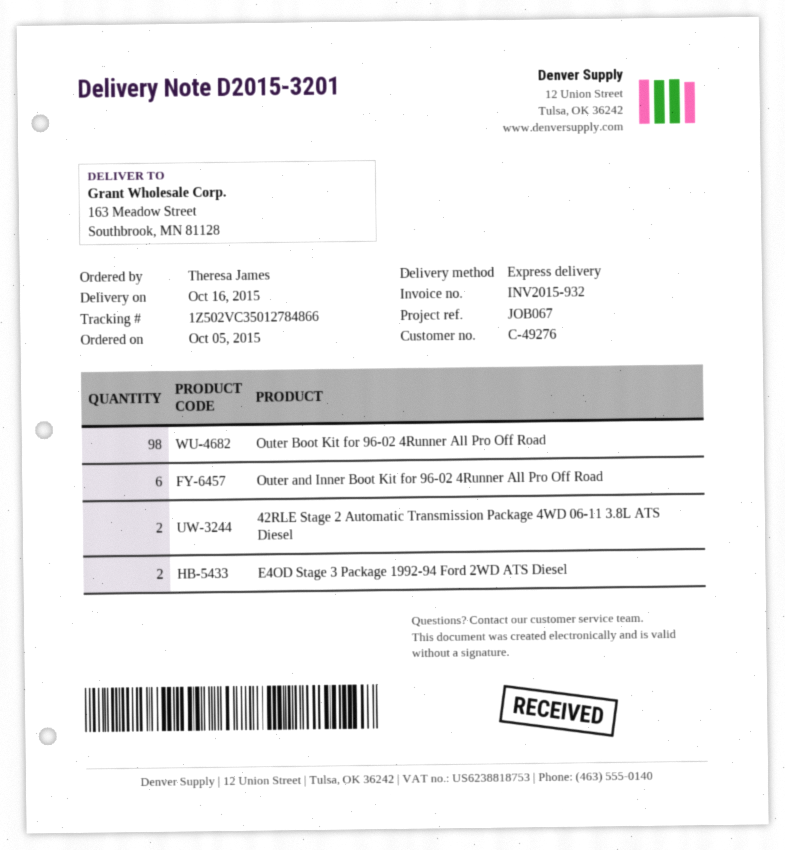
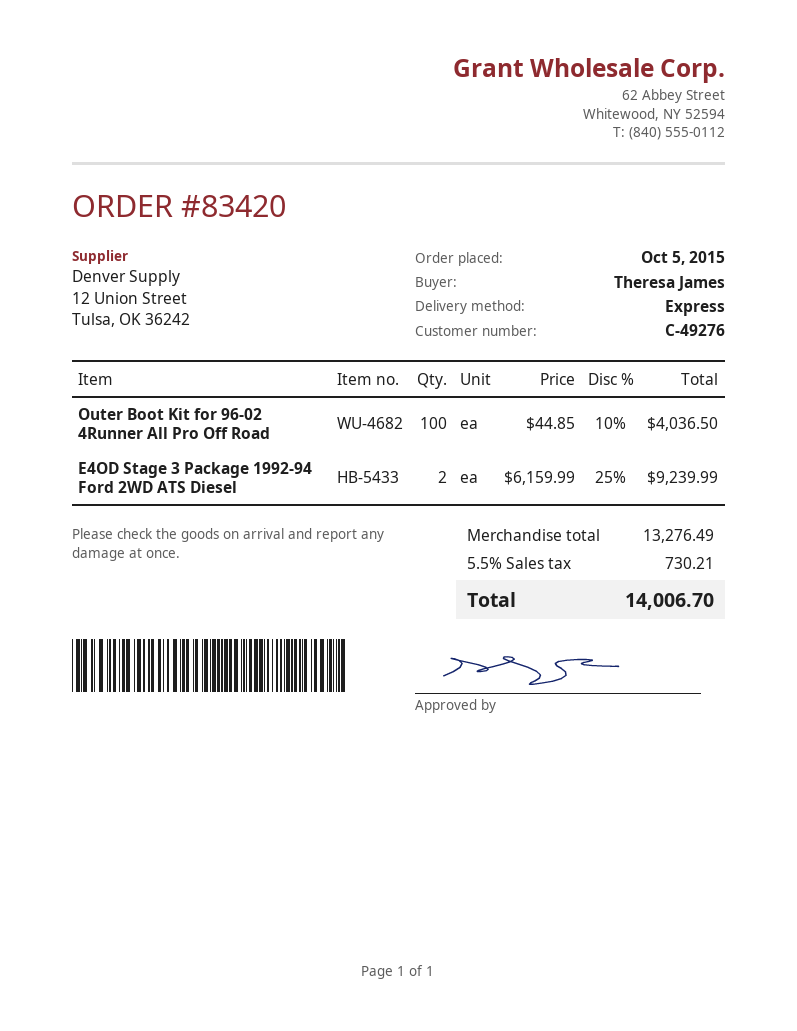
Outer Boot Kit for 96-02 4Runner All Pro Off Road: 98 -> 100
Outer and Inner Boot Kit for 96-02 4Runner All Pro Off Road: 6 -> none
42RLE Stage 2 Automatic Transmission Package 4WD 06-11 3.8L ATS Diesel: 2 -> none

